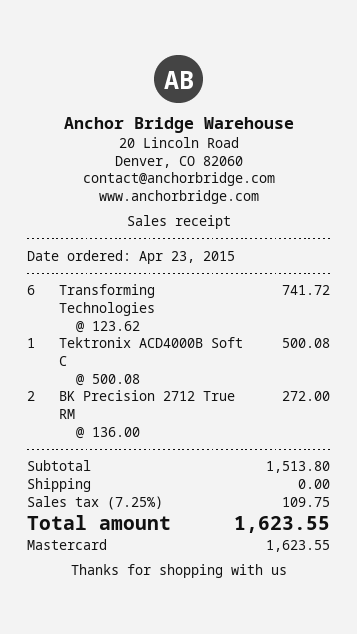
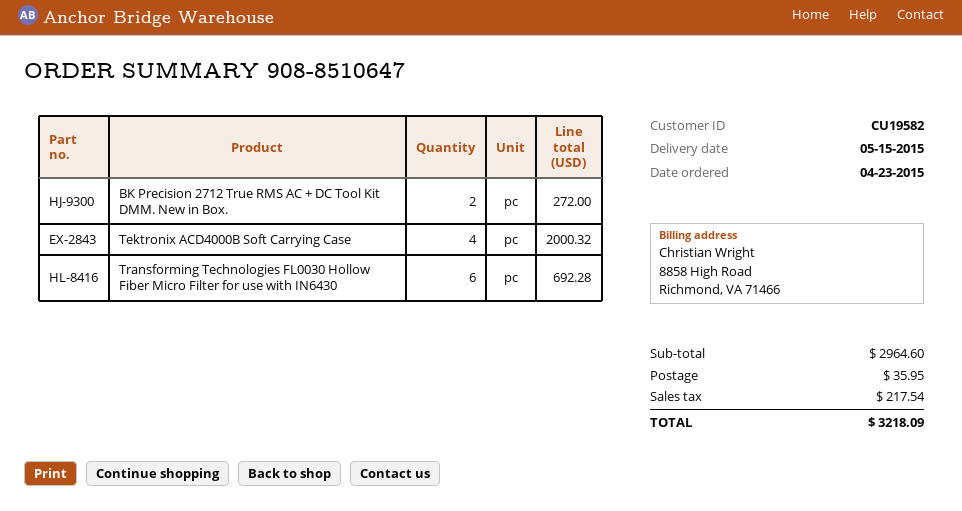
Transforming Technologies: 6 for 741.72 -> 6 for 692.28
Tektronix ACD4000B Soft C: 1 for 500.08 -> 4 for 2000.32
subtotal: 1513.80 -> 2964.60
shipping: 0.00 -> 35.95
tax: 109.75 -> 217.54
total: 1623.55 -> 3218.09

